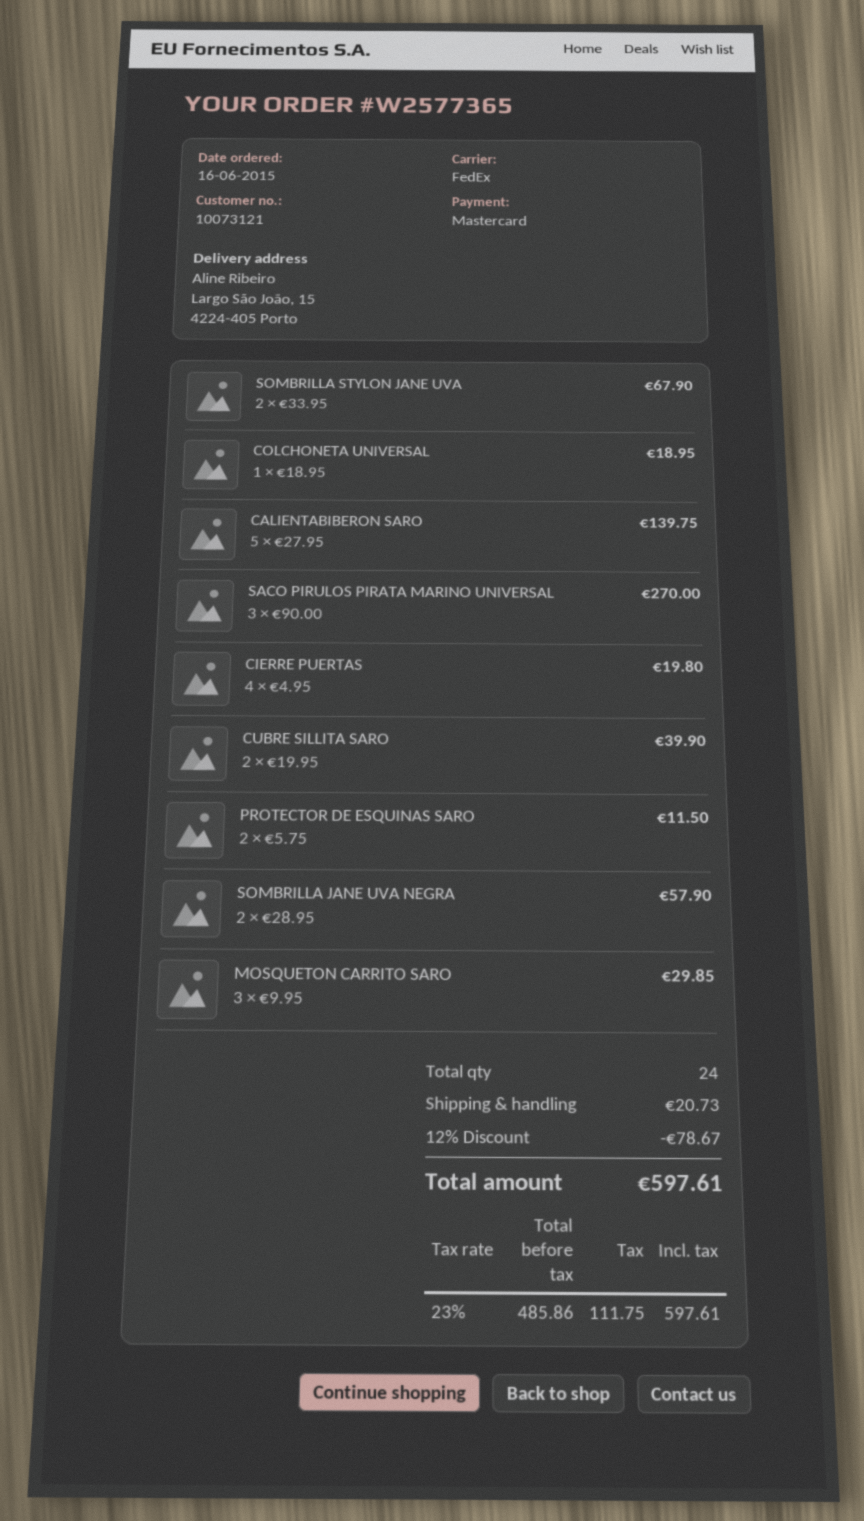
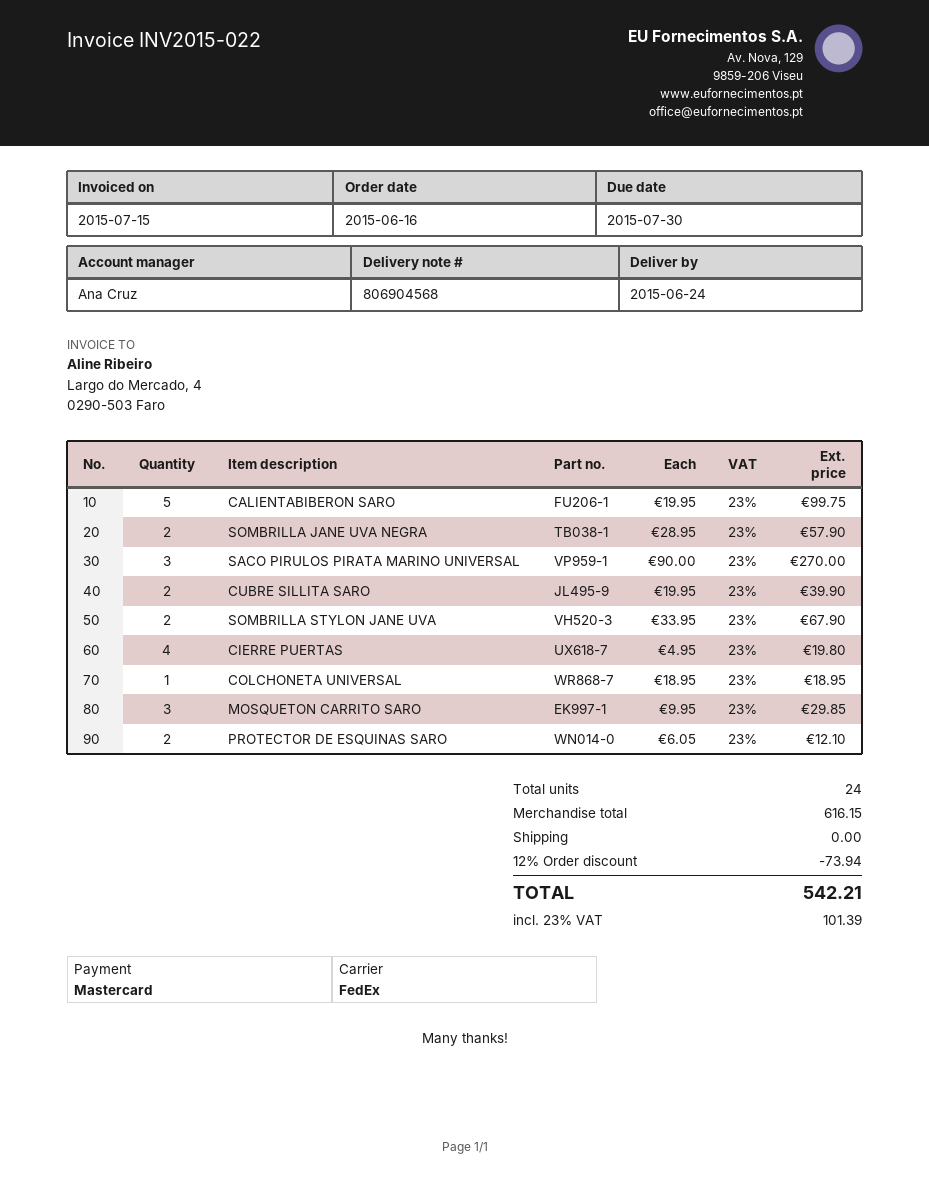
CALIENTABIBERON SARO: 5 x 27.95 = 139.75 -> 5 x 19.95 = 99.75
PROTECTOR DE ESQUINAS SARO: 2 x 5.75 = 11.50 -> 2 x 6.05 = 12.10
discount: 12% = 78.67 -> 12% = 73.94
shipping: 20.73 -> 0.00
tax: 23% = 111.75 -> 23% = 101.39
total: 597.61 -> 542.21

